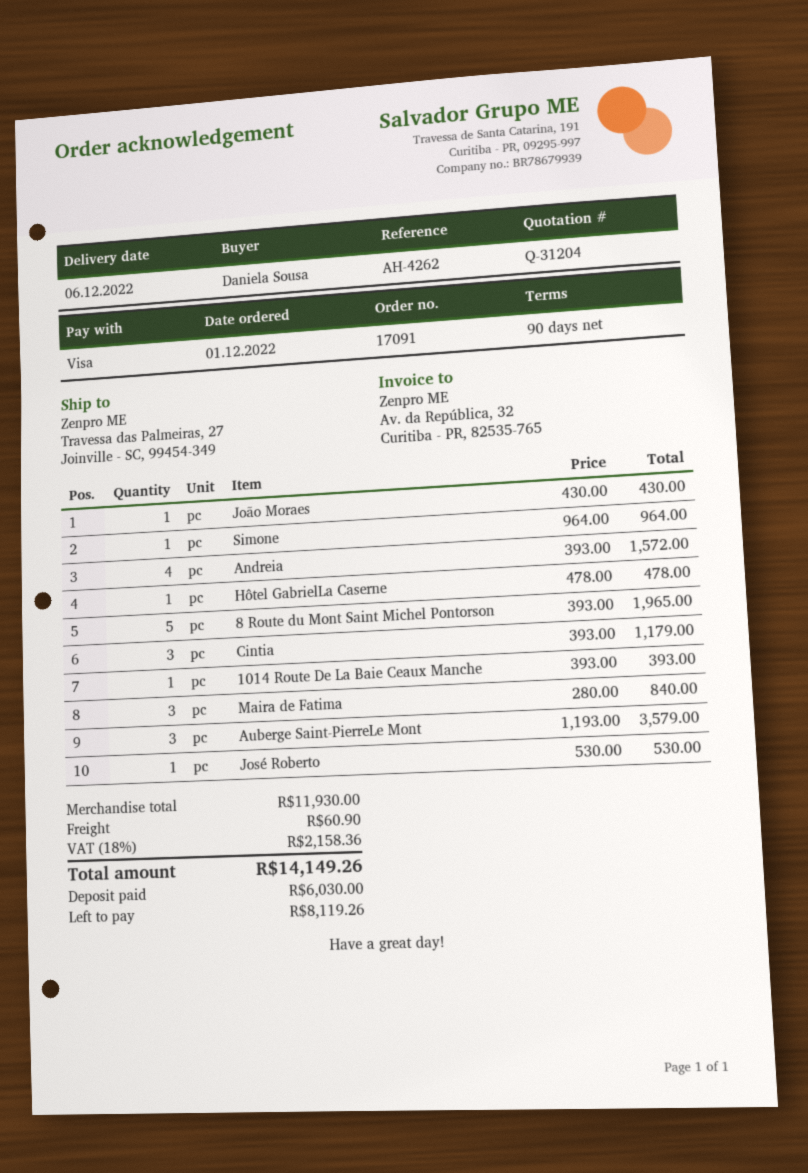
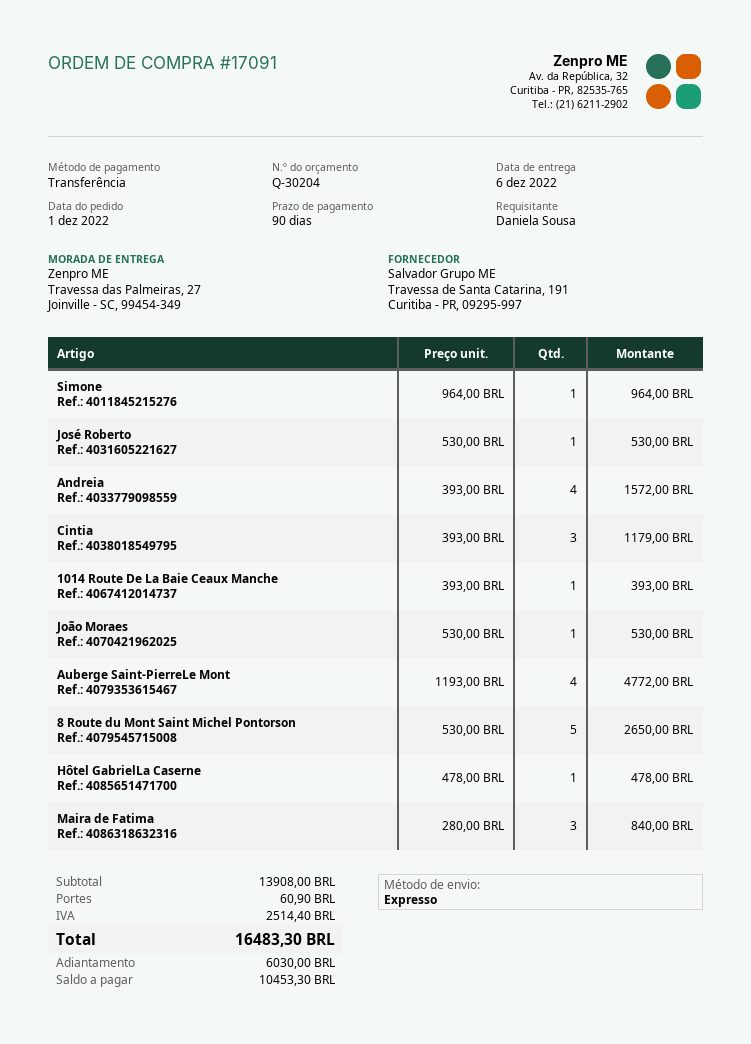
quote number: Q-31204 -> Q-30204
payment method: Visa -> bank transfer
João Moraes: 1 x 430.00 = 430.00 -> 1 x 530.00 = 530.00
8 Route du Mont Saint Michel Pontorson: 5 x 393.00 = 1965.00 -> 5 x 530.00 = 2650.00
Auberge Saint-PierreLe Mont: 3 x 1193.00 = 3579.00 -> 4 x 1193.00 = 4772.00
subtotal: 11930.00 -> 13908.00
tax: 2158.36 -> 2514.40
total: 14149.26 -> 16483.30
balance: 8119.26 -> 10453.30

